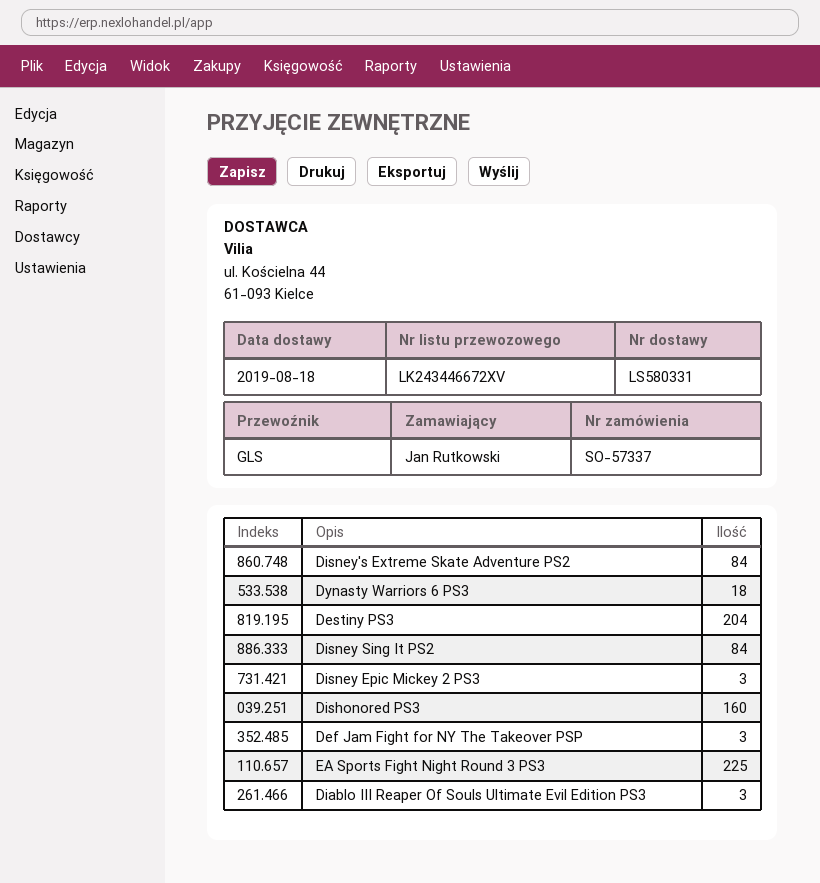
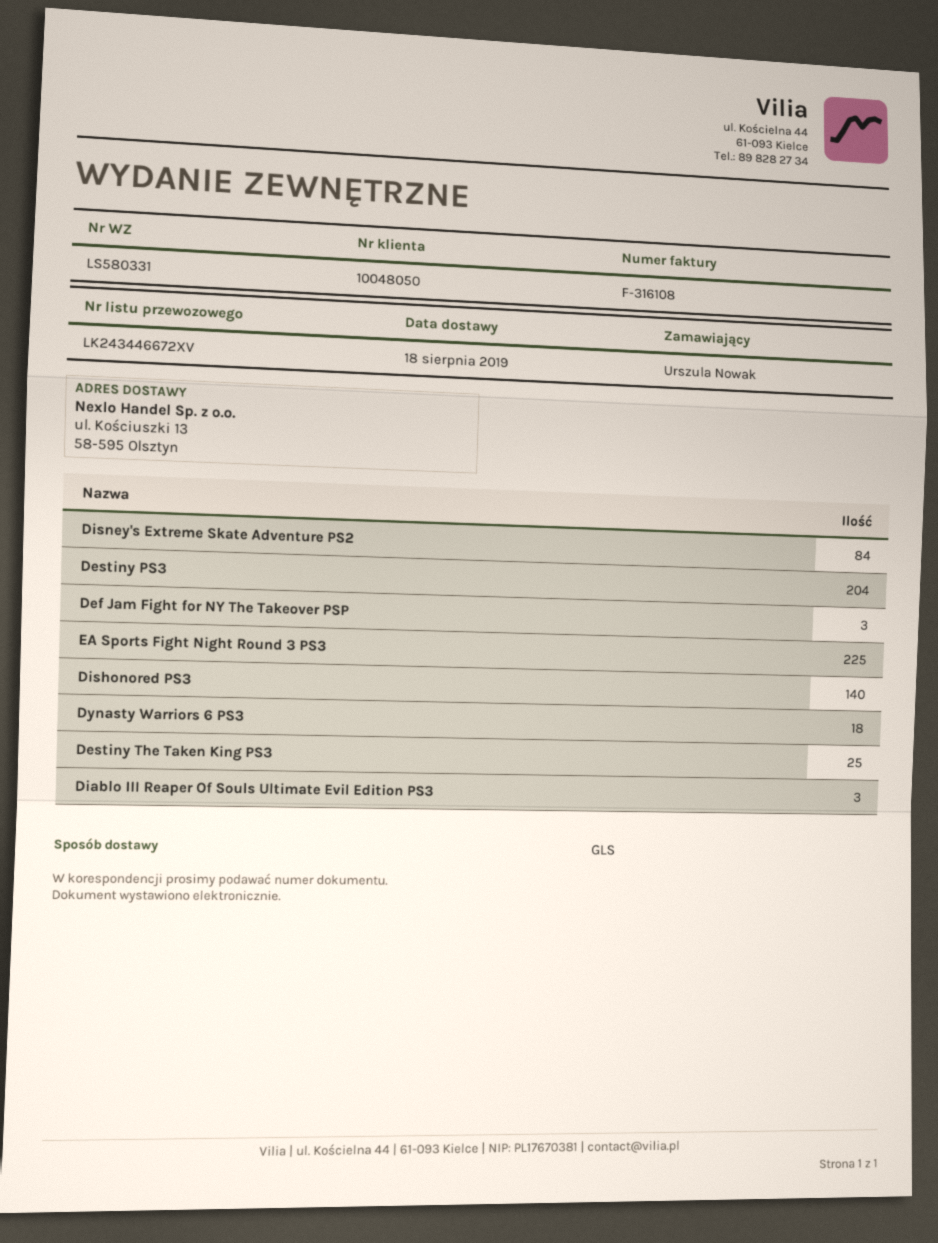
ordered by: Jan Rutkowski -> Urszula Nowak
Disney Sing It PS2: 84 -> none
Disney Epic Mickey 2 PS3: 3 -> none
Dishonored PS3: 160 -> 140
Destiny The Taken King PS3: none -> 25

